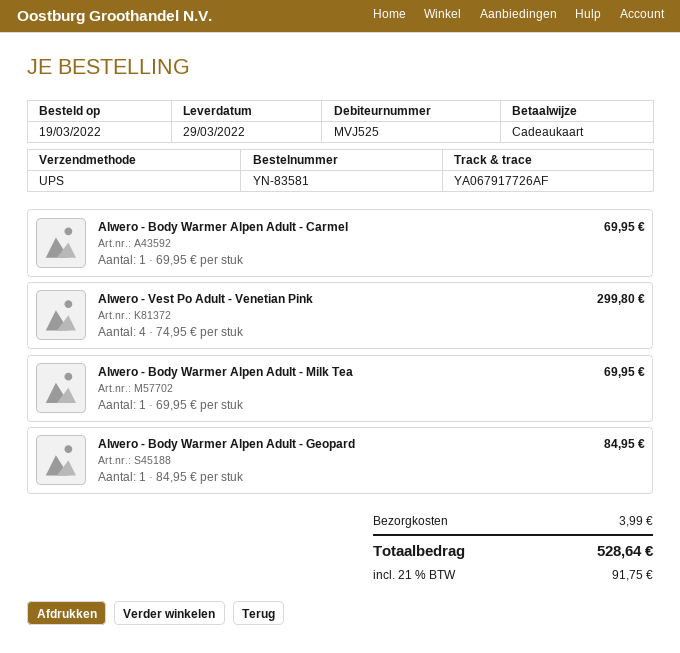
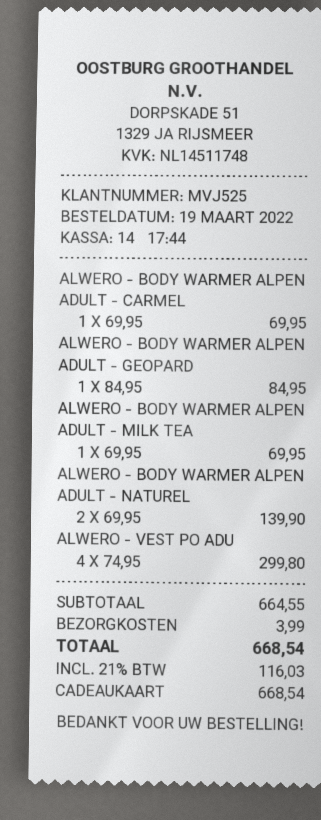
ALWERO - BODY WARMER ALPEN ADULT - NATUREL: none -> 2 x 69.95 = 139.90
tax: 21% = 91.75 -> 21% = 116.03
total: 528.64 -> 668.54

